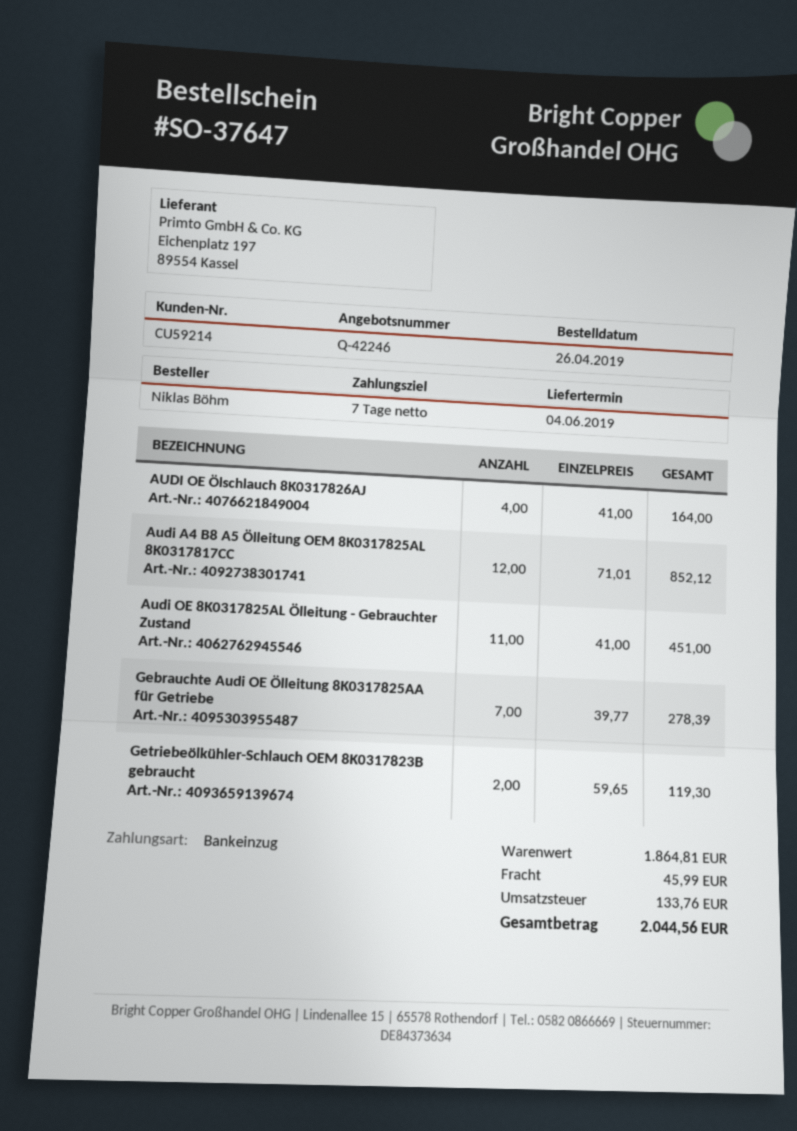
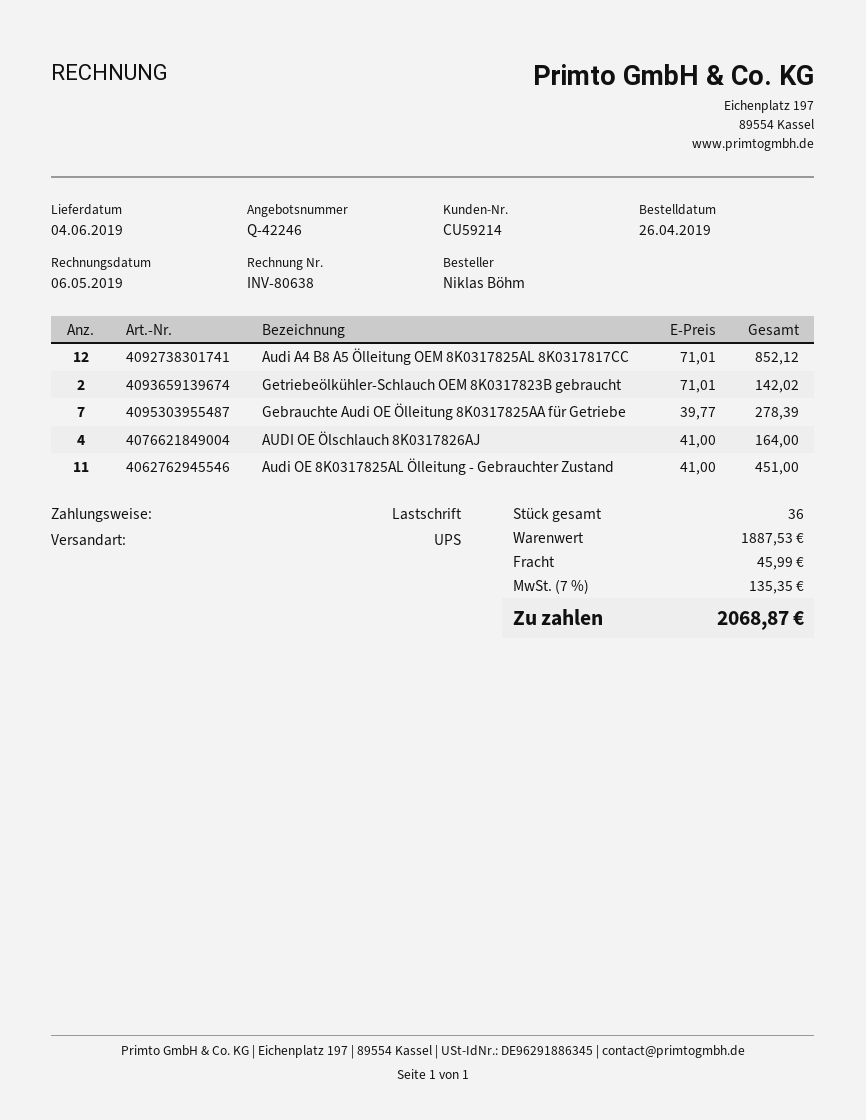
Getriebeölkühler-Schlauch OEM 8K0317823B gebraucht: 2 x 59.65 = 119.30 -> 2 x 71.01 = 142.02
subtotal: 1864.81 -> 1887.53
tax: 133.76 -> 135.35
total: 2044.56 -> 2068.87

